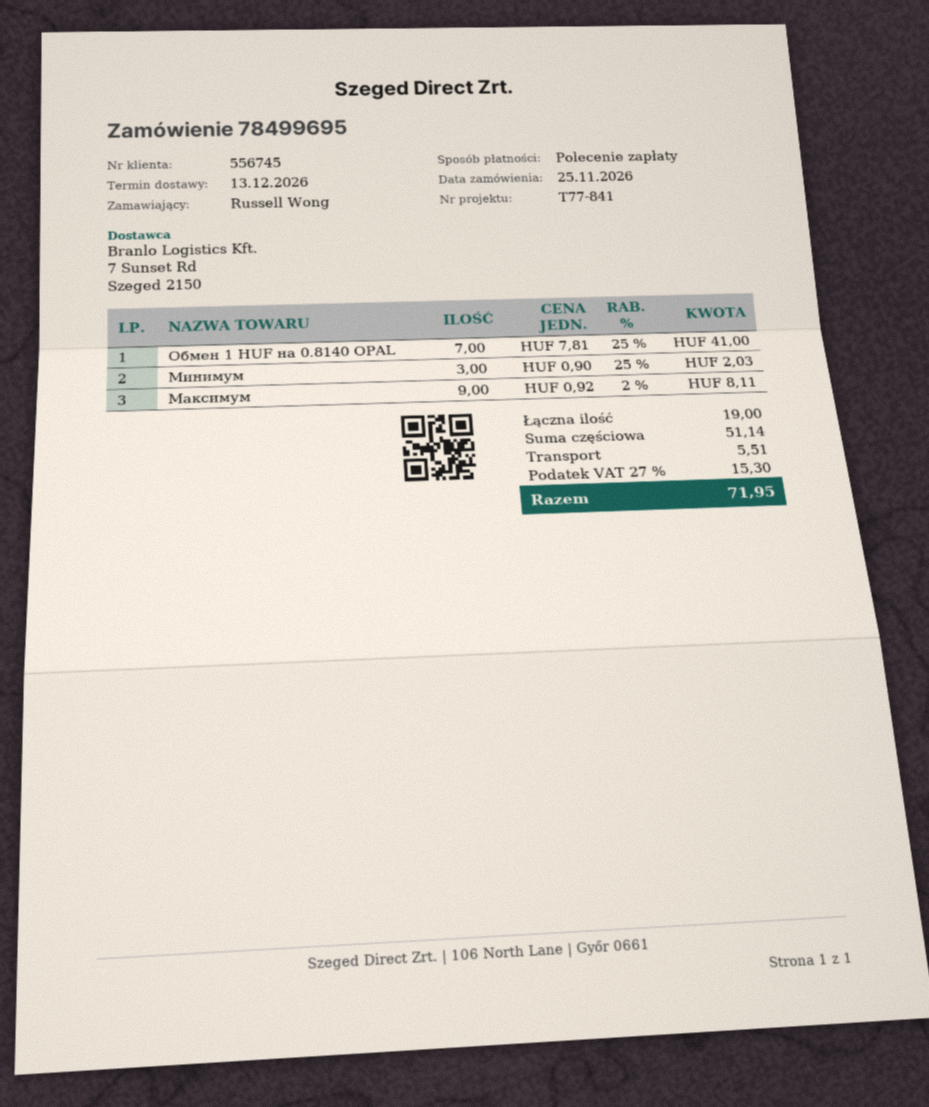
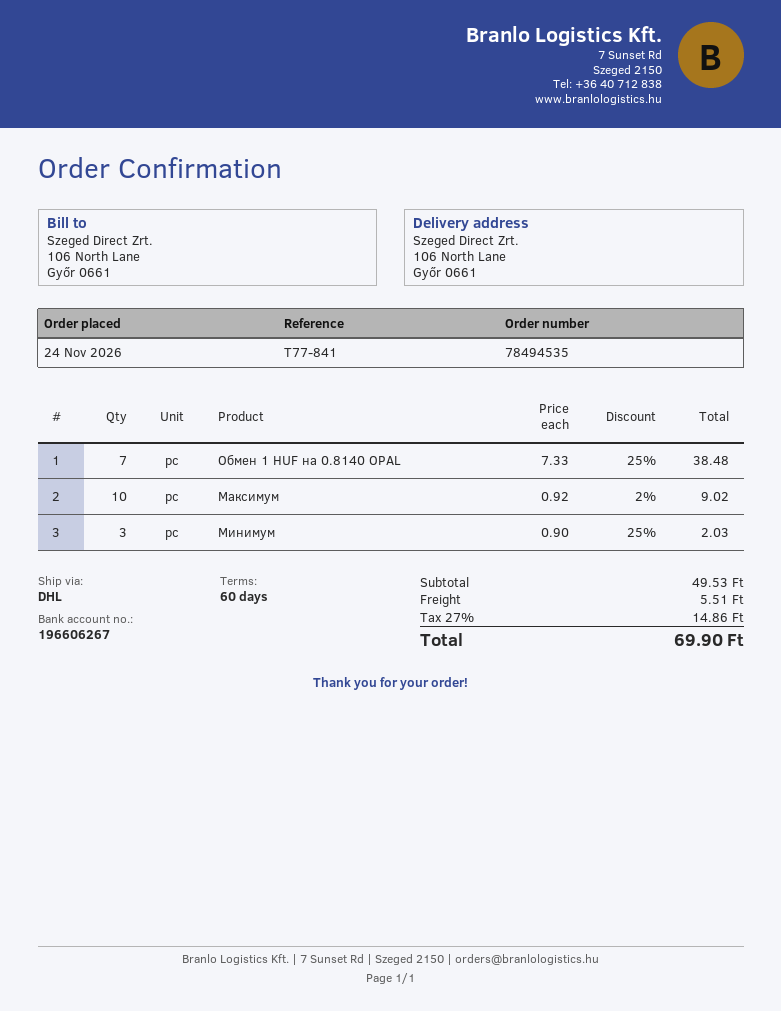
order number: 78499695 -> 78494535
order date: 2026-11-25 -> 2026-11-24
Обмен 1 HUF на 0.8140 OPAL: 7 x 7.81 - 25% = 41.00 -> 7 x 7.33 - 25% = 38.48
Максимум: 9 x 0.92 - 2% = 8.11 -> 10 x 0.92 - 2% = 9.02
subtotal: 51.14 -> 49.53
tax: 27% = 15.30 -> 27% = 14.86
total: 71.95 -> 69.90

